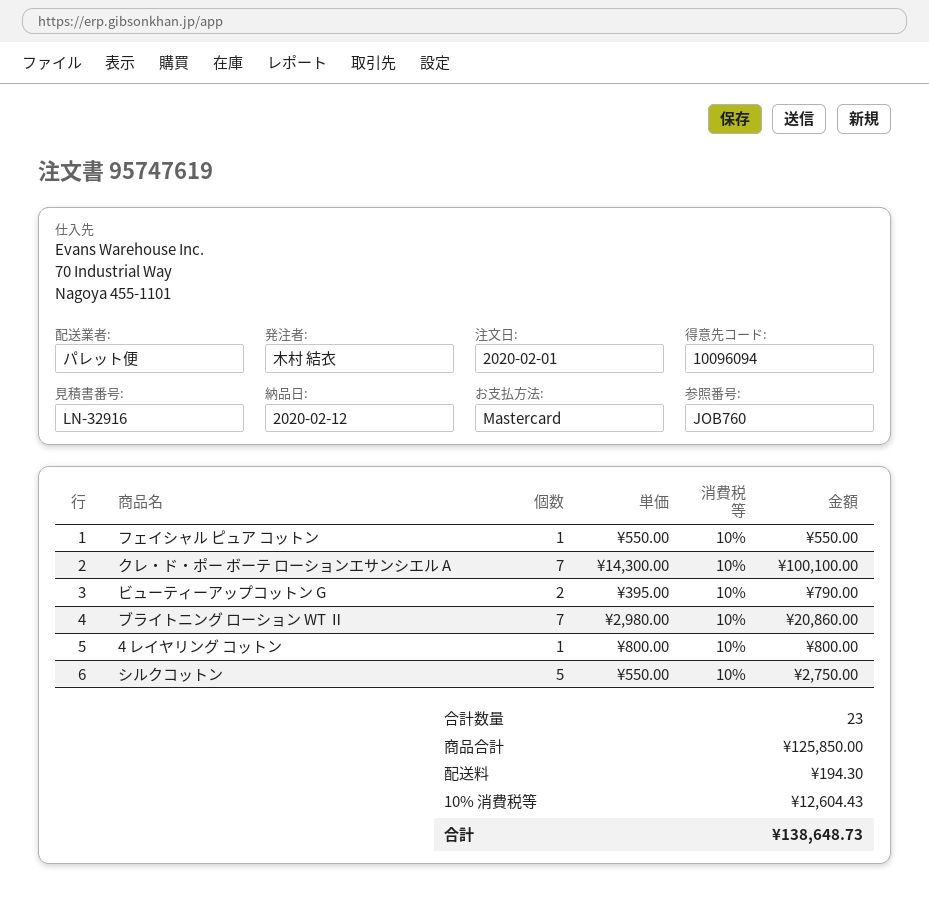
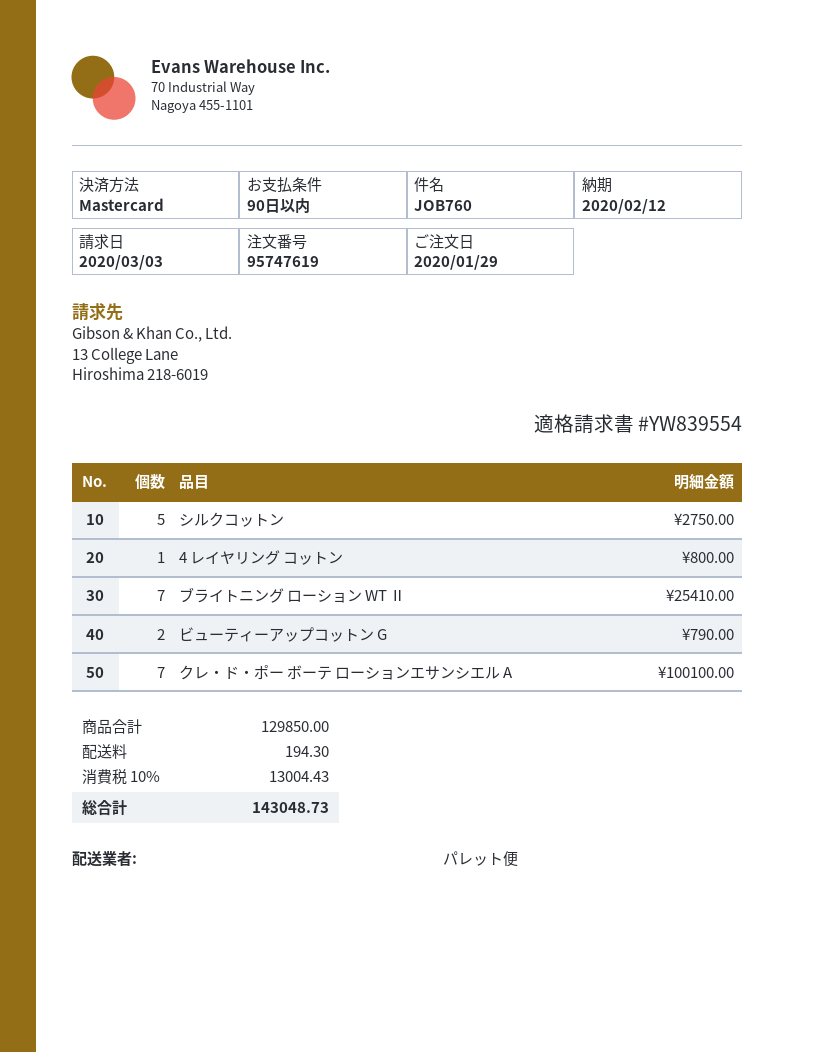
order date: 2020-02-01 -> 2020-01-29
フェイシャル ピュア コットン: 1 for 550.00 -> none
ブライトニング ローション WT Ⅱ: 7 for 20860.00 -> 7 for 25410.00
subtotal: 125850.00 -> 129850.00
tax: 10% = 12604.43 -> 10% = 13004.43
total: 138648.73 -> 143048.73

